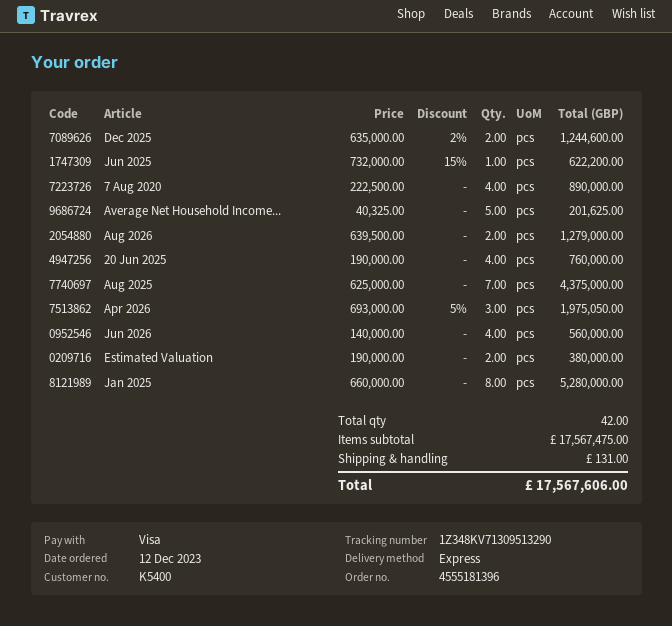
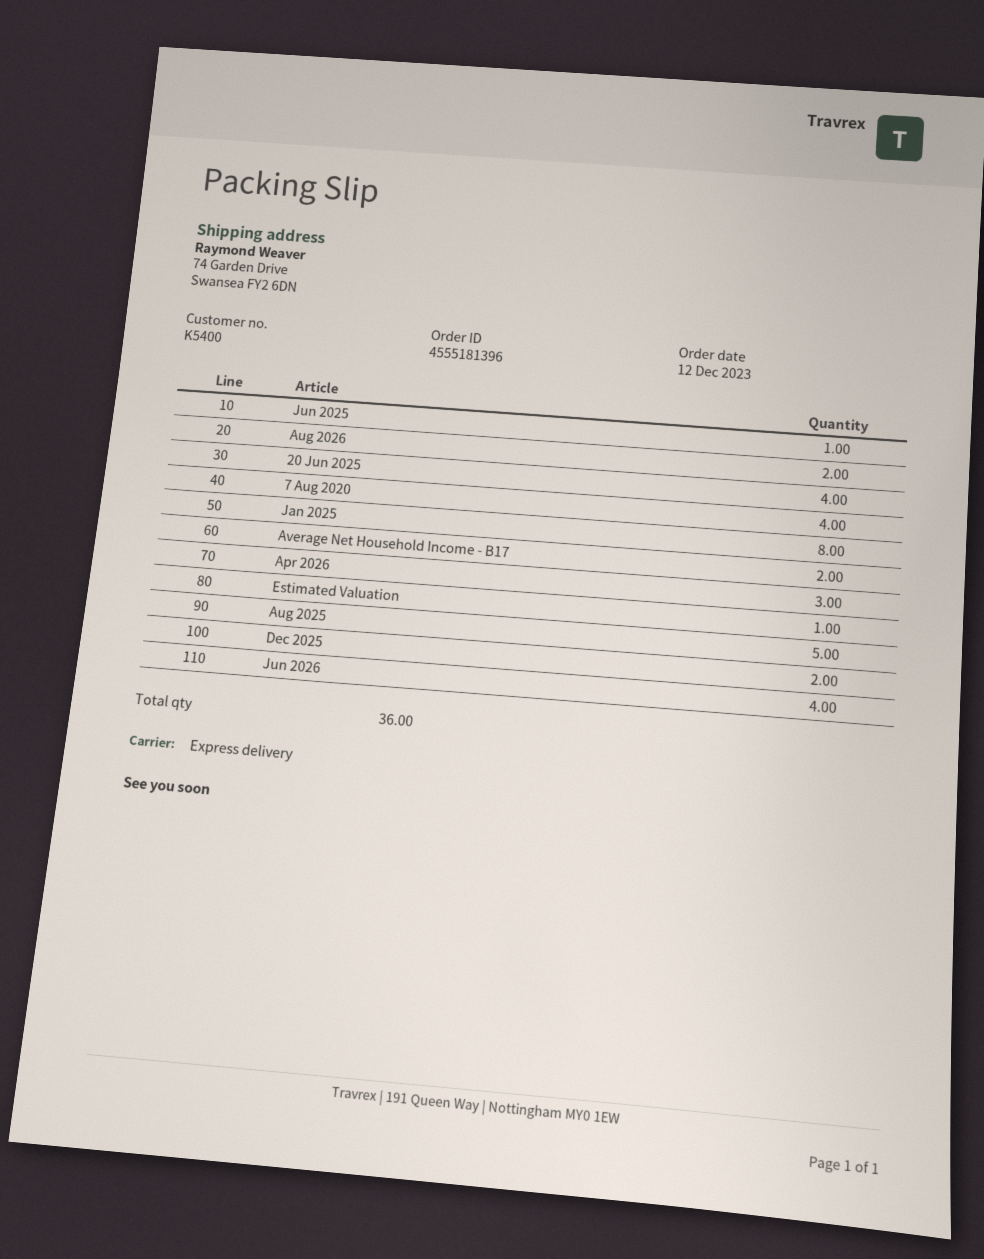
Average Net Household Income...: 5 -> 2
Aug 2025: 7 -> 5
Estimated Valuation: 2 -> 1
total quantity: 42 -> 36

